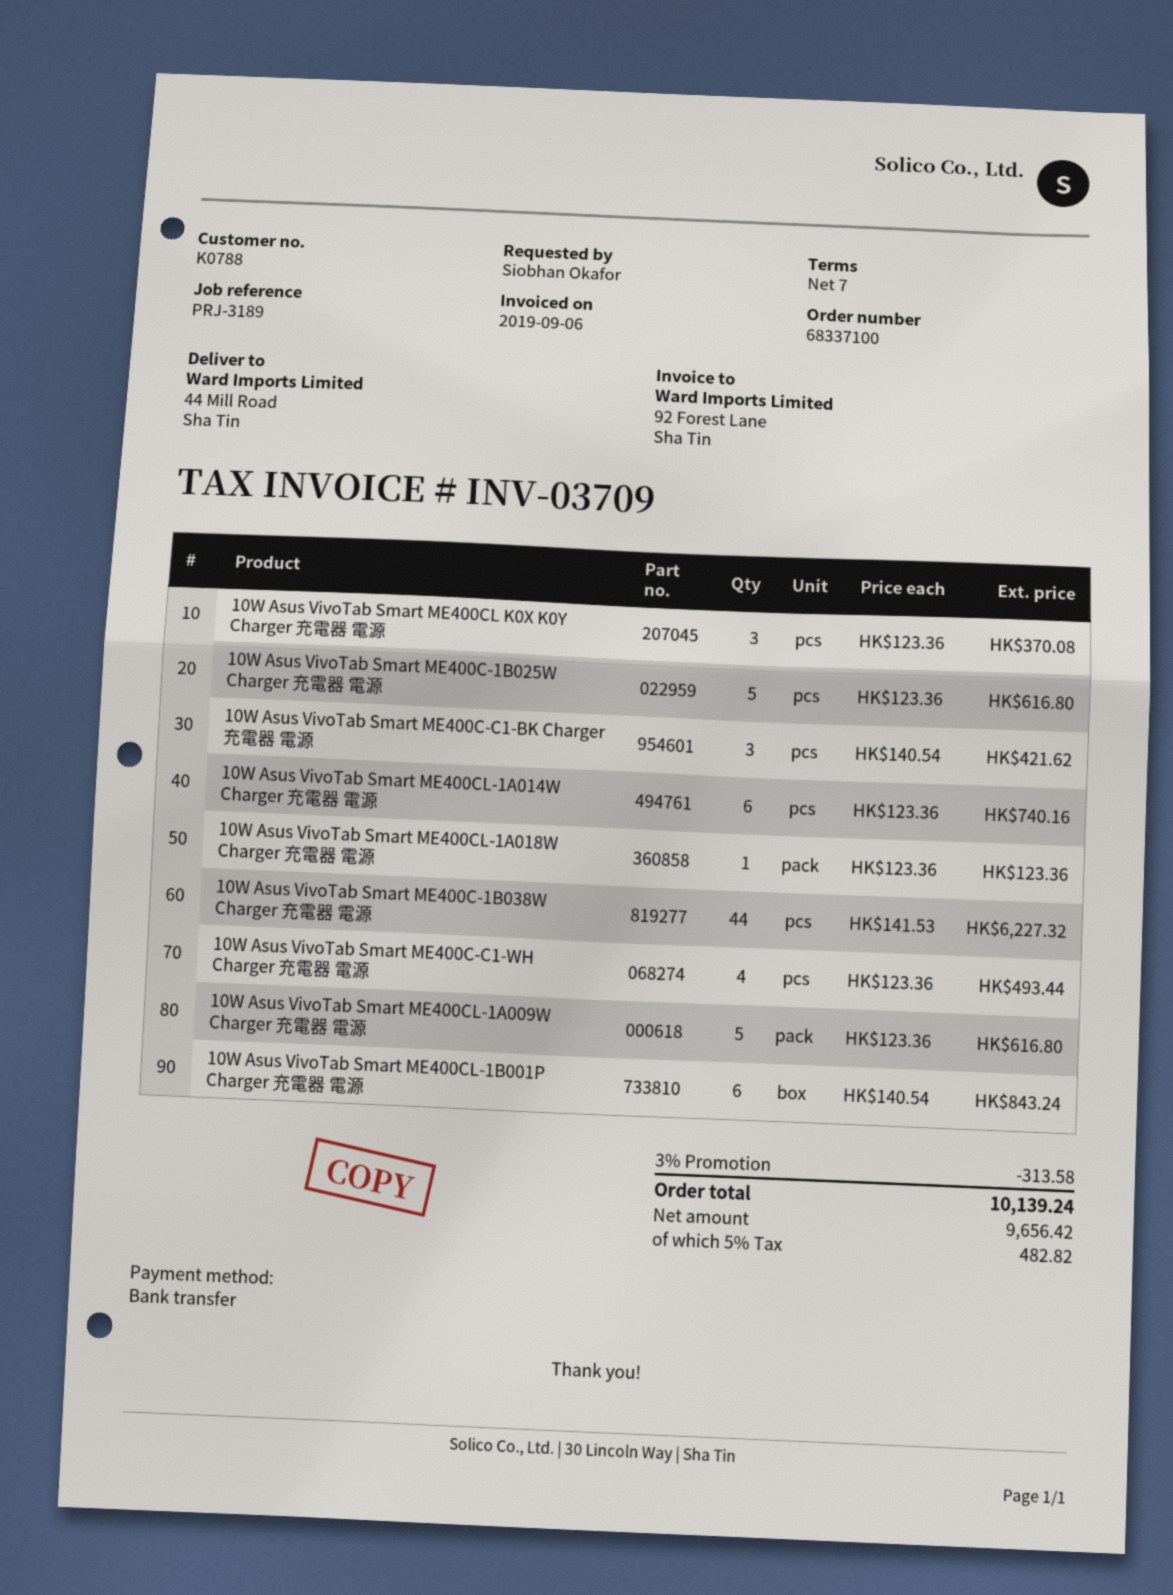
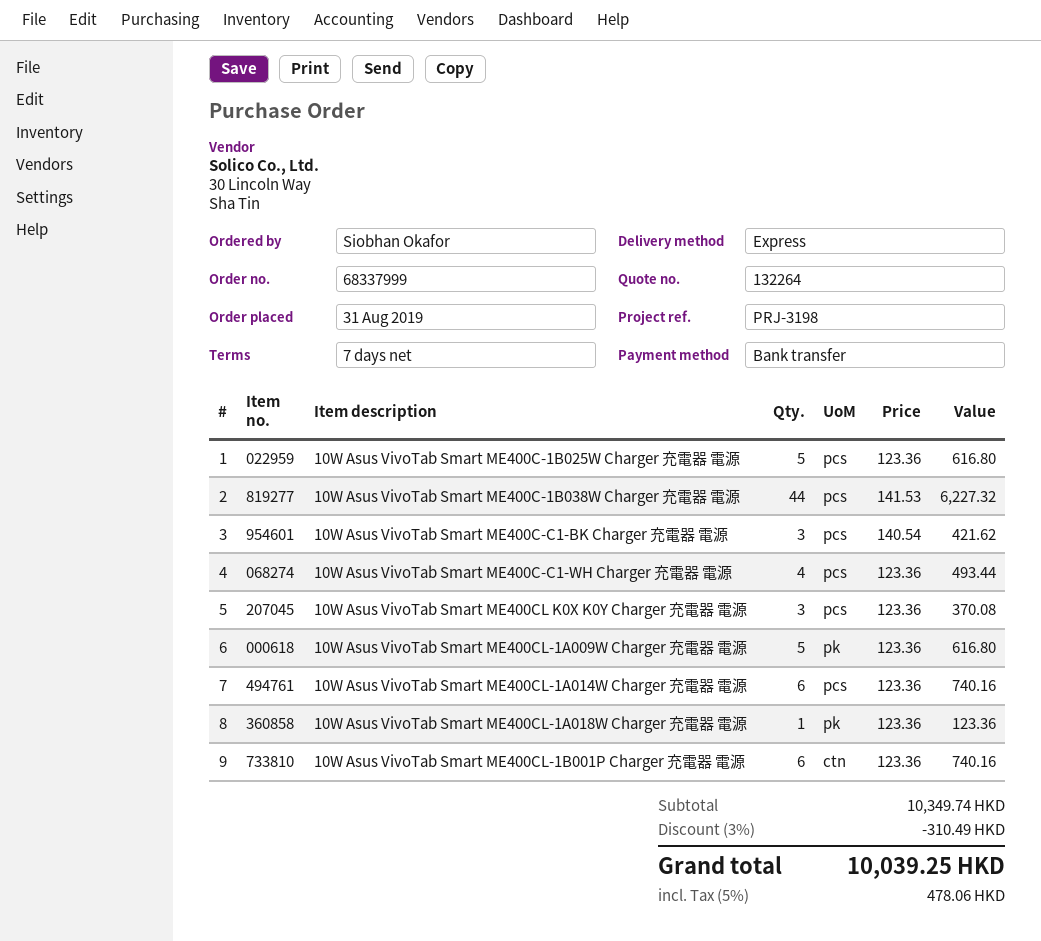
order number: 68337100 -> 68337999
reference: PRJ-3189 -> PRJ-3198
10W Asus VivoTab Smart ME400CL-1B001P Charger 充電器 電源: 6 x 140.54 = 843.24 -> 6 x 123.36 = 740.16
discount: 3% = 313.58 -> 3% = 310.49
tax: 5% = 482.82 -> 5% = 478.06
total: 10139.24 -> 10039.25

